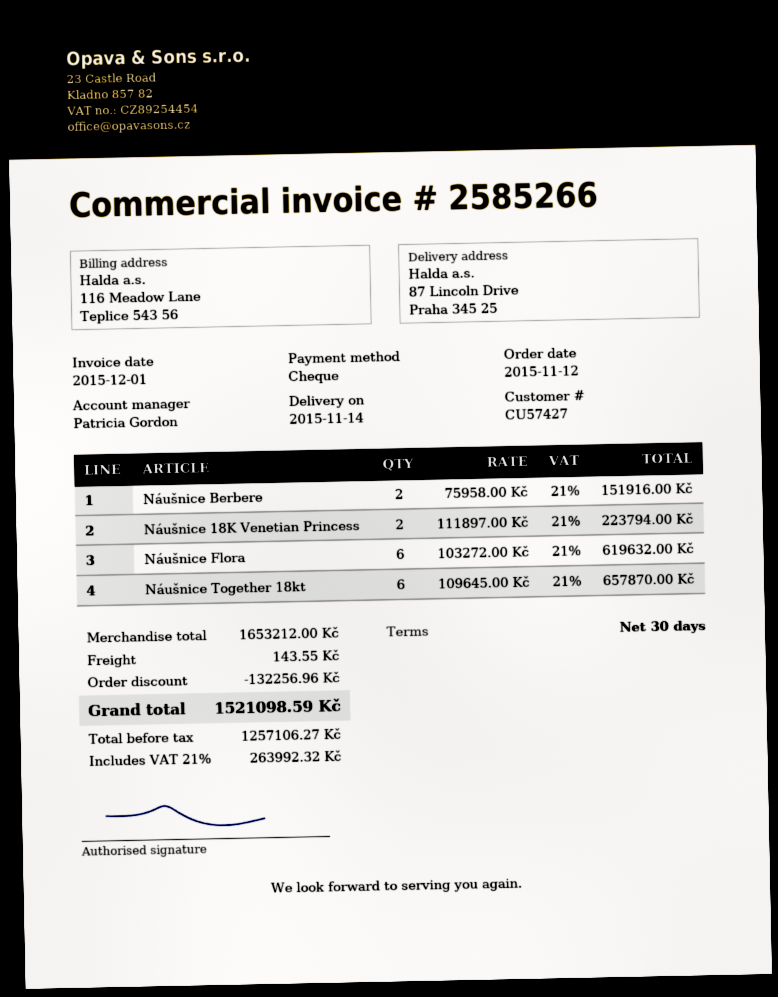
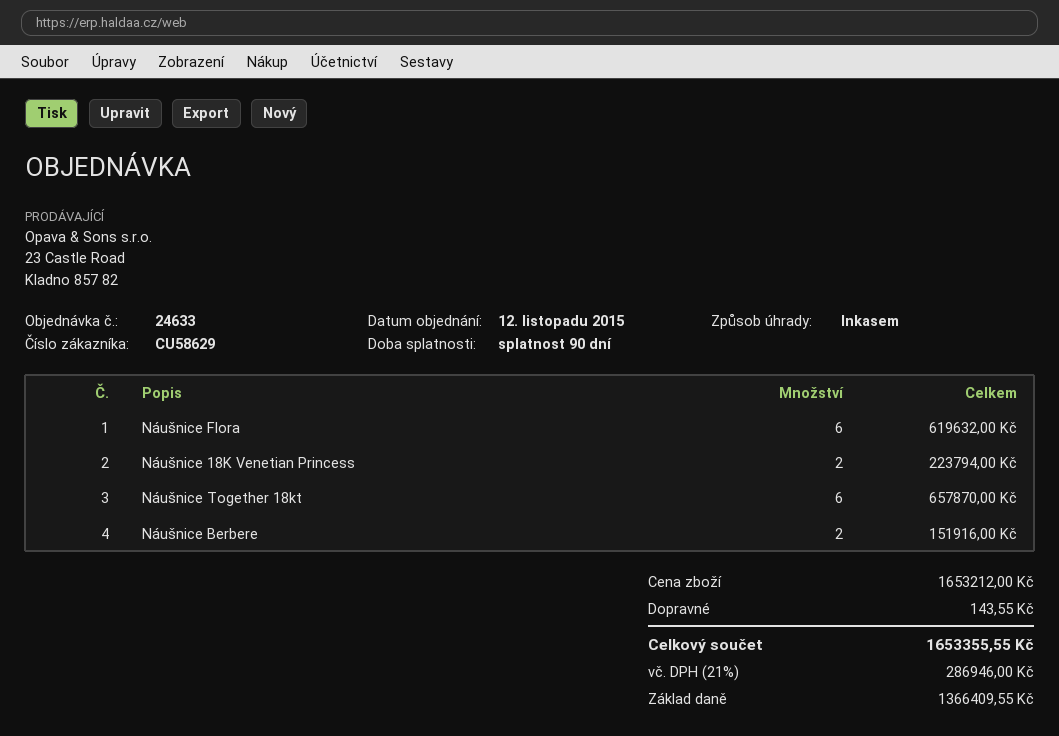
payment terms: 30 days -> 90 days
customer number: CU57427 -> CU58629
payment method: cheque -> direct debit
discount: 132256.96 -> none
net: 1257106.27 -> 1366409.55
tax: 21% = 263992.32 -> 21% = 286946.00
total: 1521098.59 -> 1653355.55

